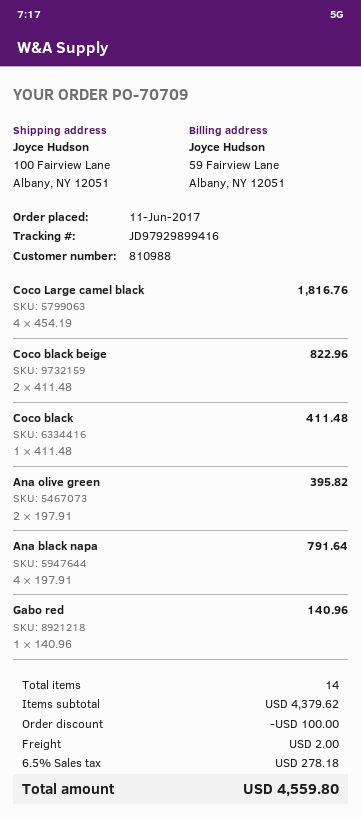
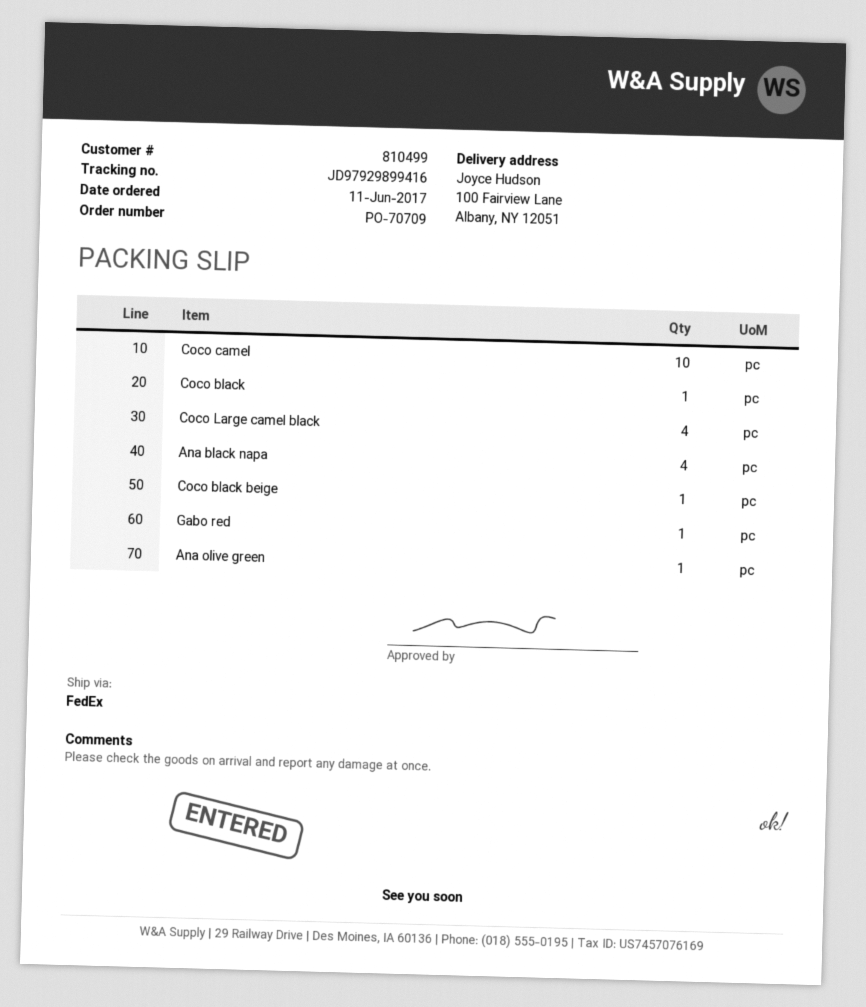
customer number: 810988 -> 810499
Coco black beige: 2 -> 1
Ana olive green: 2 -> 1
Coco camel: none -> 10

